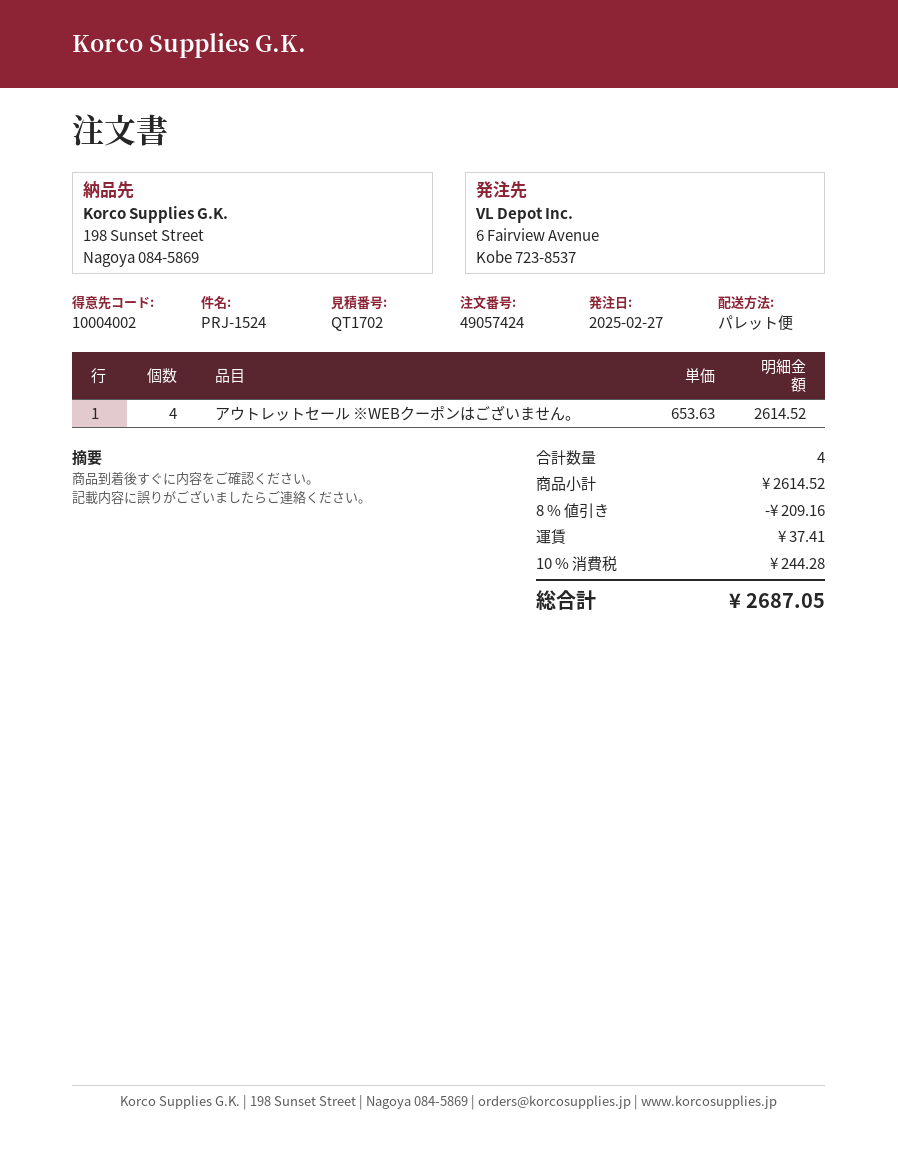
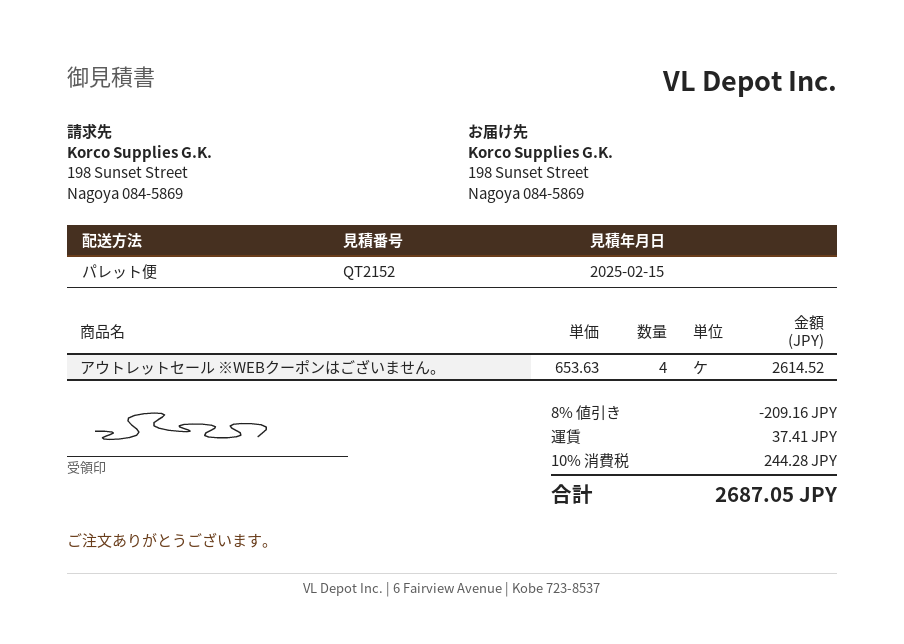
quote number: QT1702 -> QT2152

